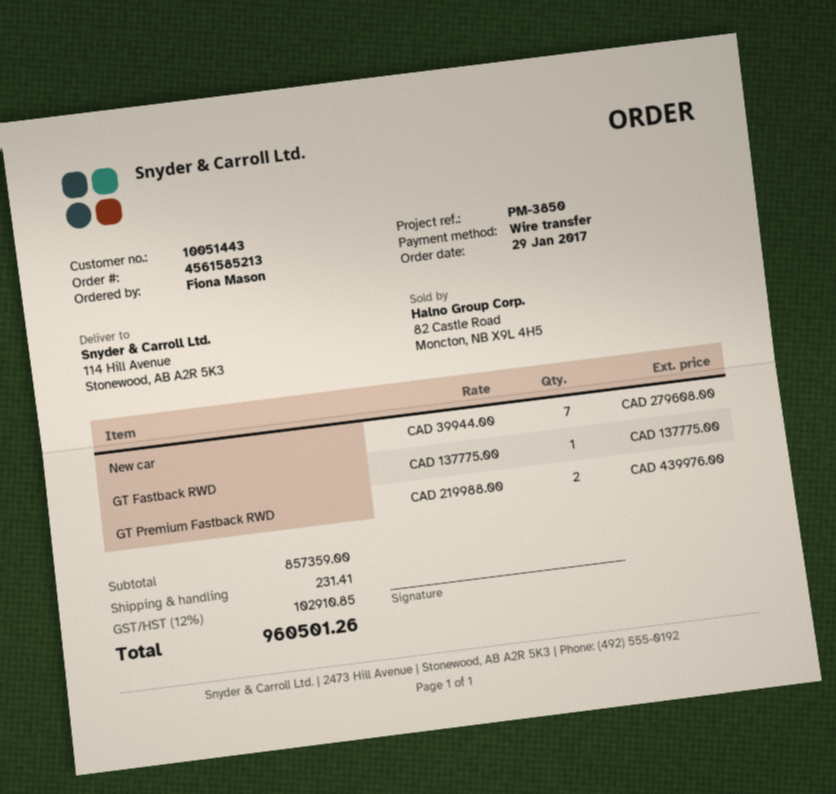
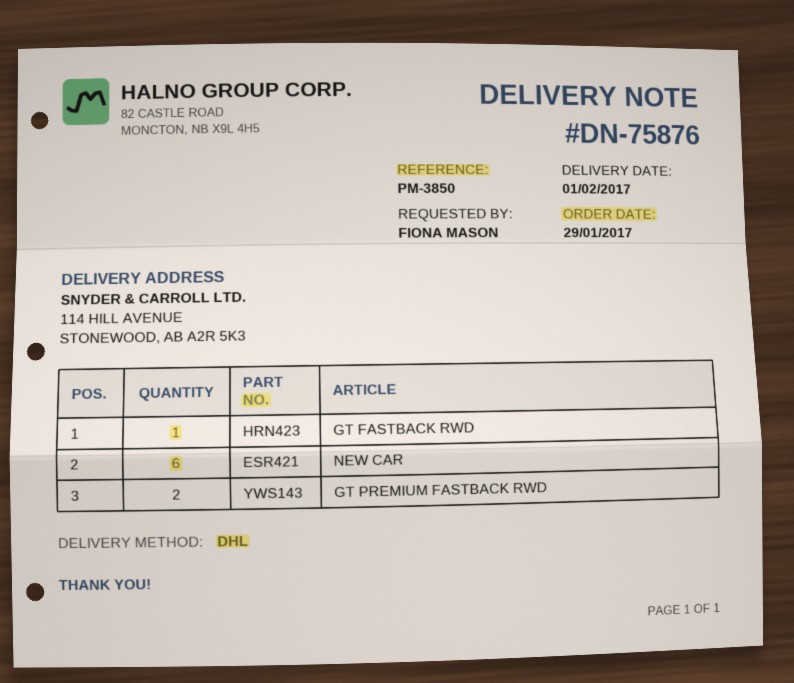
New car: 7 -> 6

